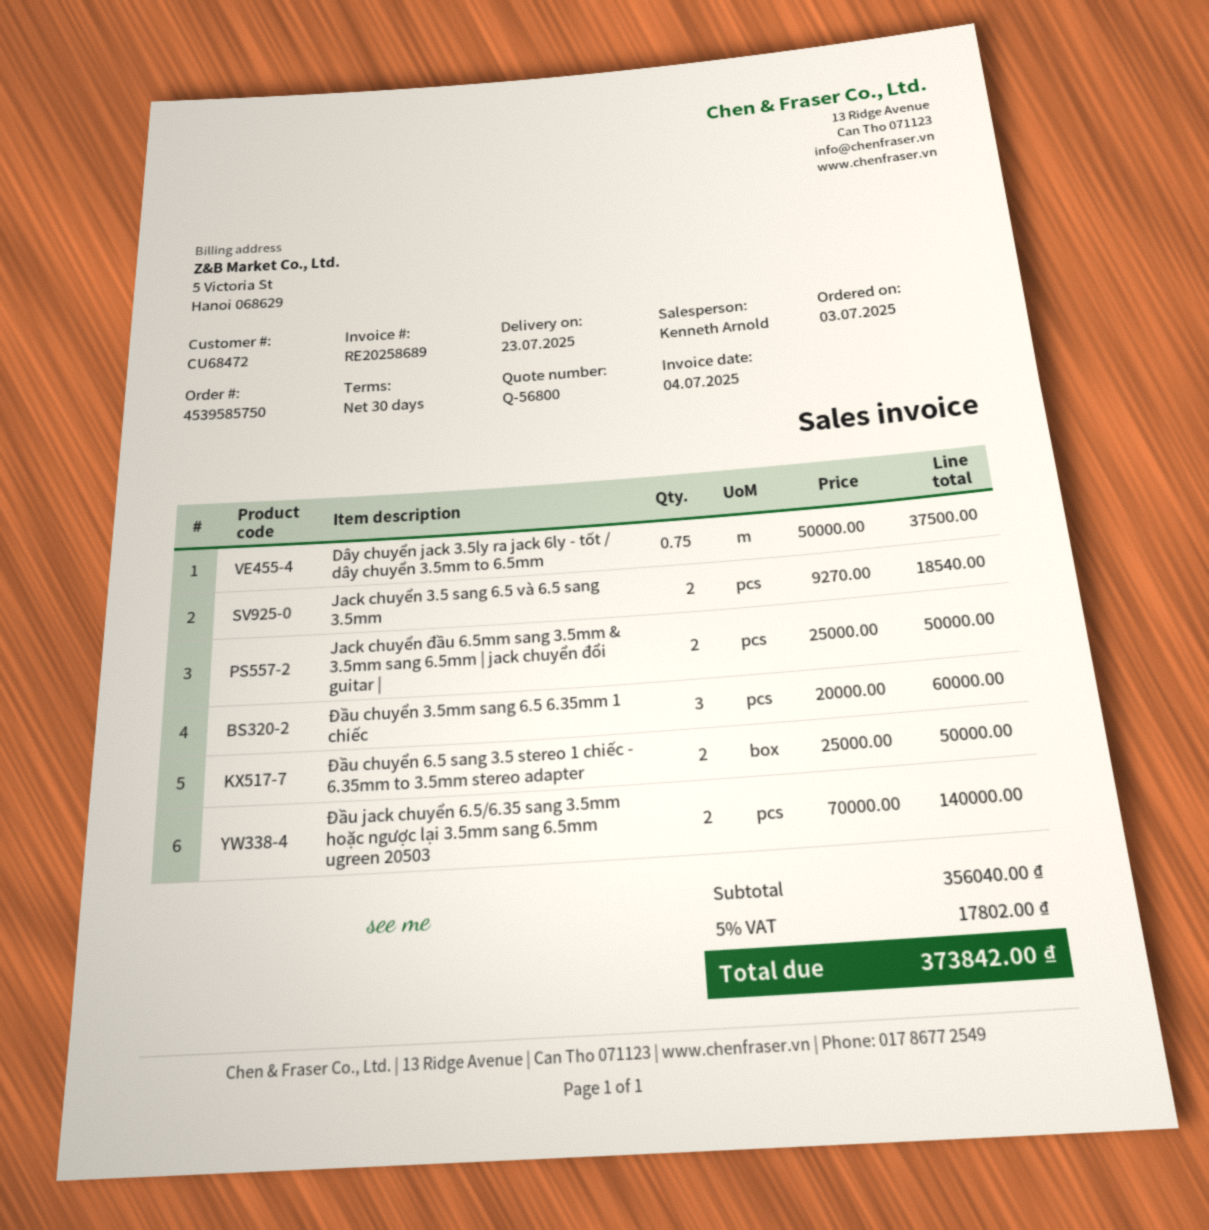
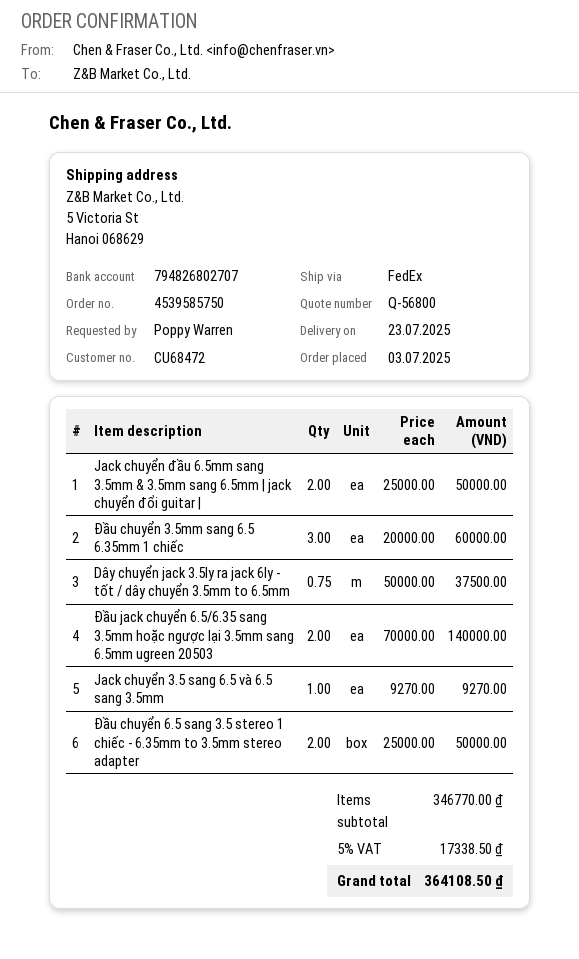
Jack chuyển 3.5 sang 6.5 và 6.5 sang 3.5mm: 2 x 9270.00 = 18540.00 -> 1 x 9270.00 = 9270.00
subtotal: 356040.00 -> 346770.00
tax: 5% = 17802.00 -> 5% = 17338.50
total: 373842.00 -> 364108.50

